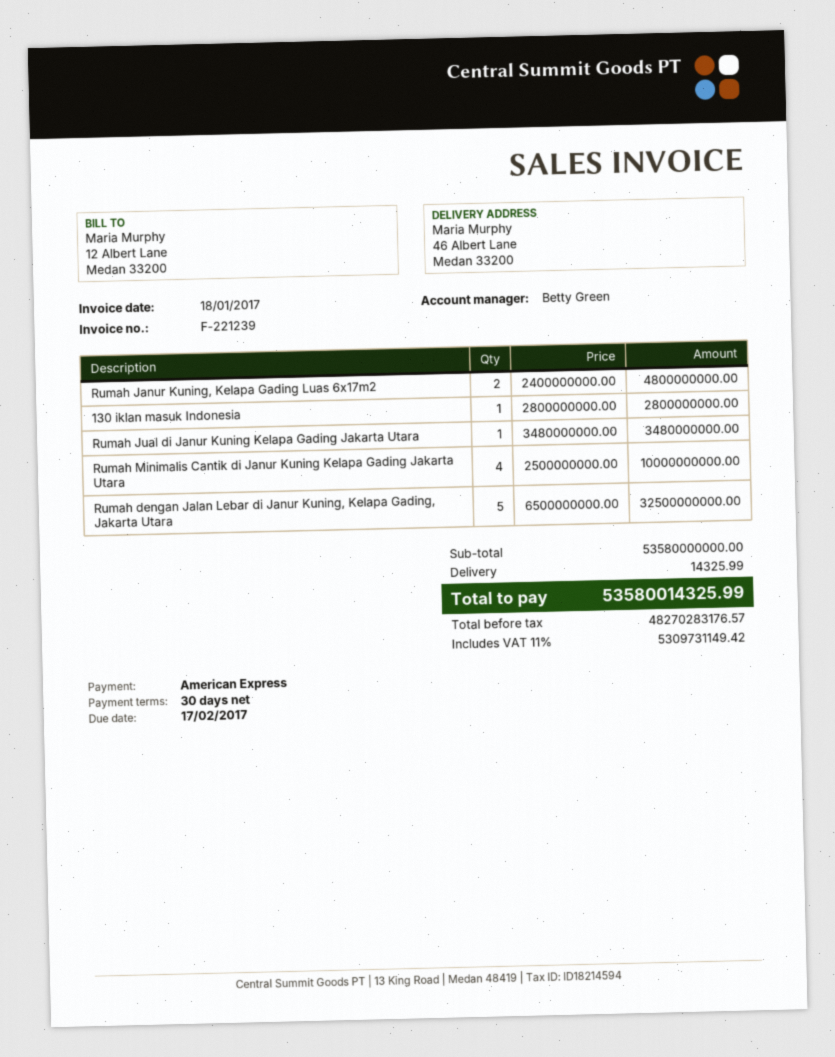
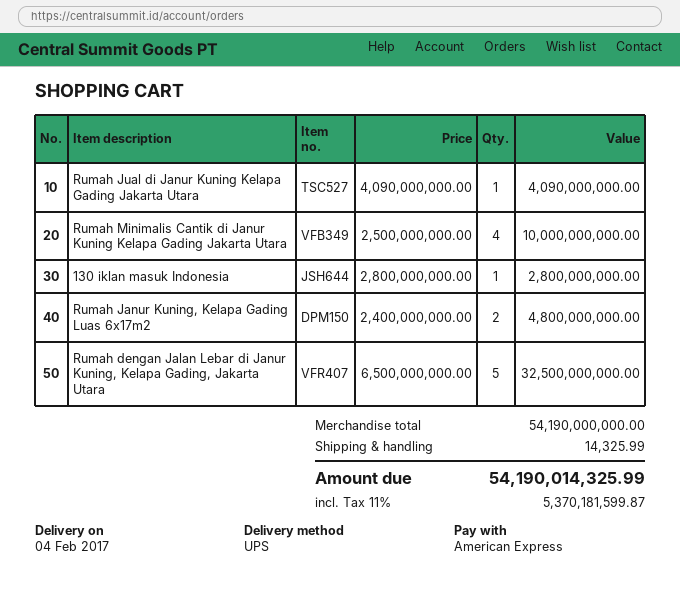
Rumah Jual di Janur Kuning Kelapa Gading Jakarta Utara: 1 x 3480000000.00 = 3480000000.00 -> 1 x 4090000000.00 = 4090000000.00
subtotal: 53580000000.00 -> 54190000000.00
tax: 11% = 5309731149.42 -> 11% = 5370181599.87
total: 53580014325.99 -> 54190014325.99

